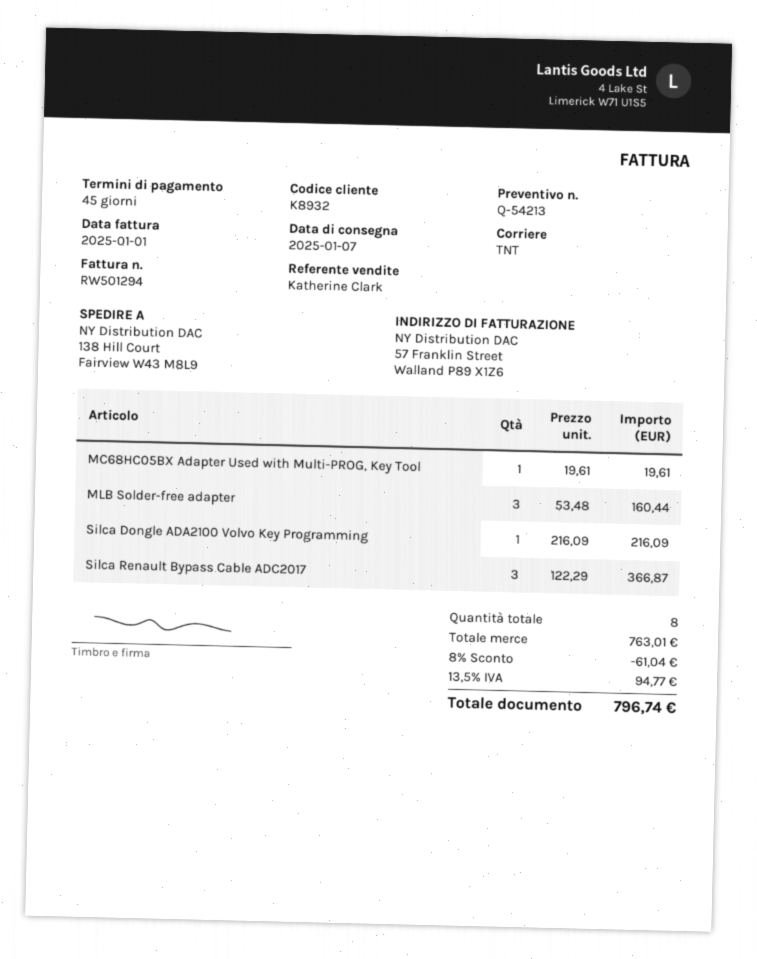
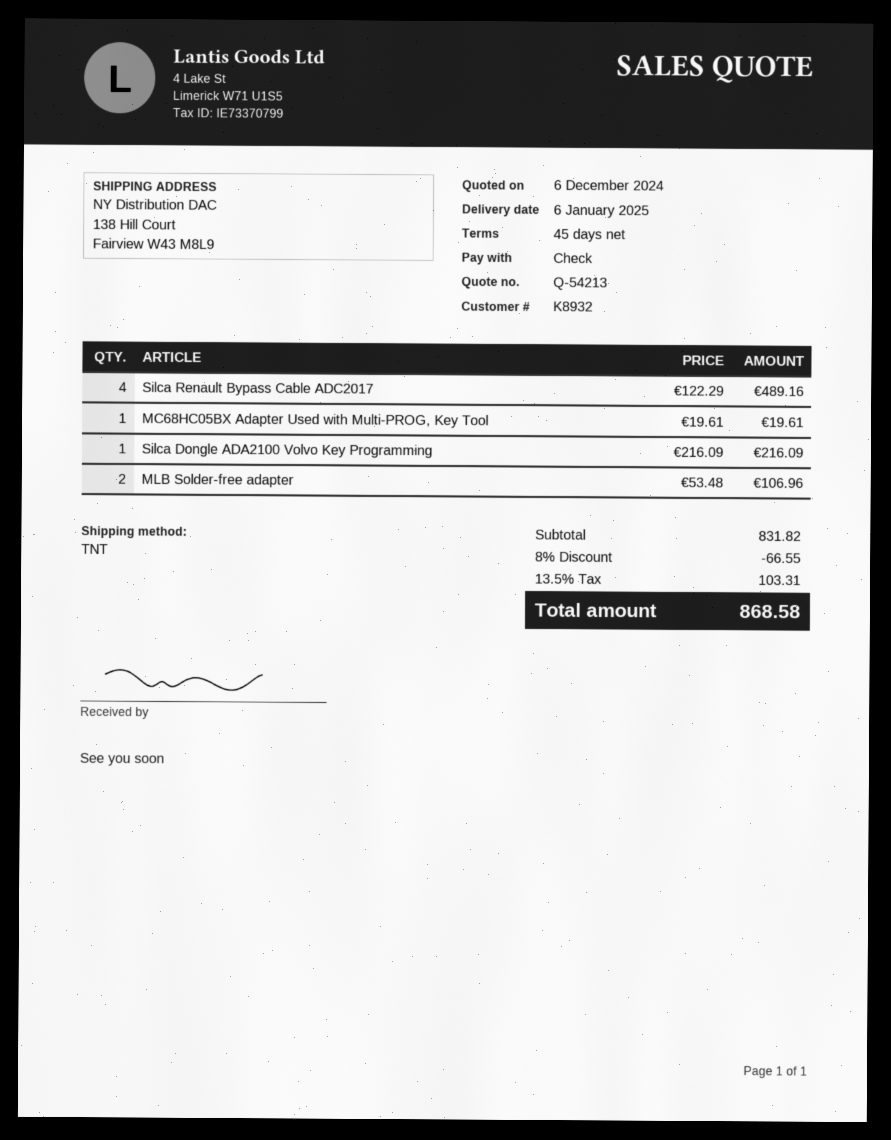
delivery date: 2025-01-07 -> 2025-01-06
MLB Solder-free adapter: 3 x 53.48 = 160.44 -> 2 x 53.48 = 106.96
Silca Renault Bypass Cable ADC2017: 3 x 122.29 = 366.87 -> 4 x 122.29 = 489.16
subtotal: 763.01 -> 831.82
discount: 8% = 61.04 -> 8% = 66.55
tax: 13.5% = 94.77 -> 13.5% = 103.31
total: 796.74 -> 868.58

